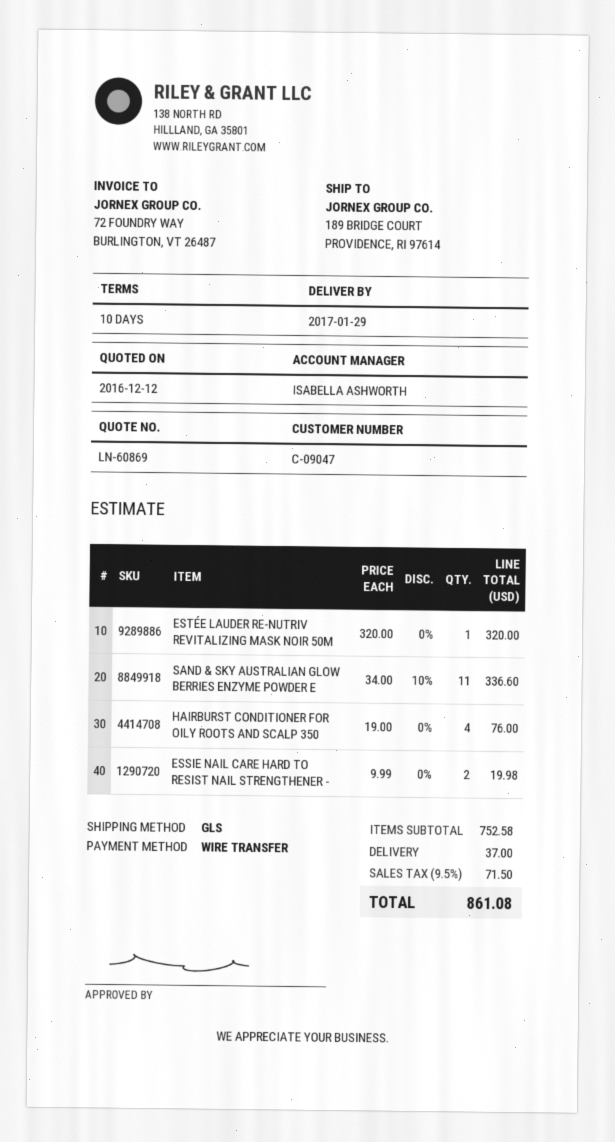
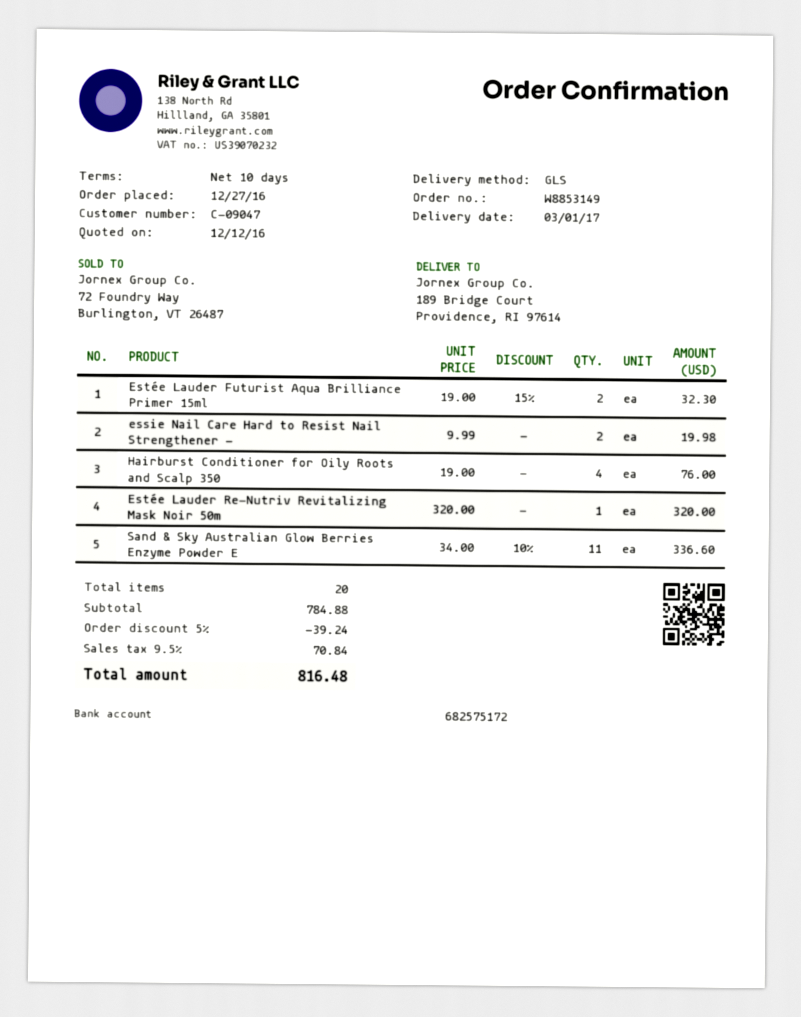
delivery date: 2017-01-29 -> 2017-03-01
Estée Lauder Futurist Aqua Brilliance Primer 15ml: none -> 2 x 19.00 - 15% = 32.30
subtotal: 752.58 -> 784.88
discount: none -> 5% = 39.24
shipping: 37.00 -> none
tax: 9.5% = 71.50 -> 9.5% = 70.84
total: 861.08 -> 816.48

